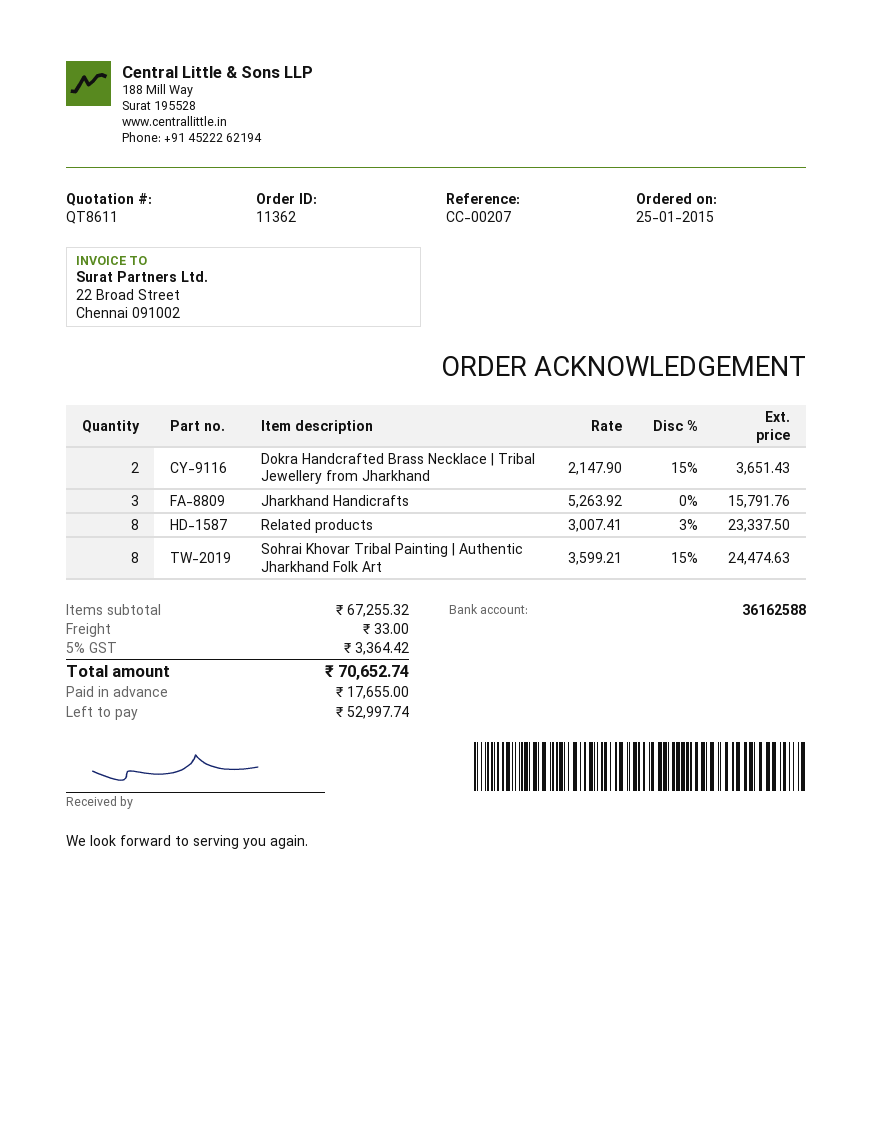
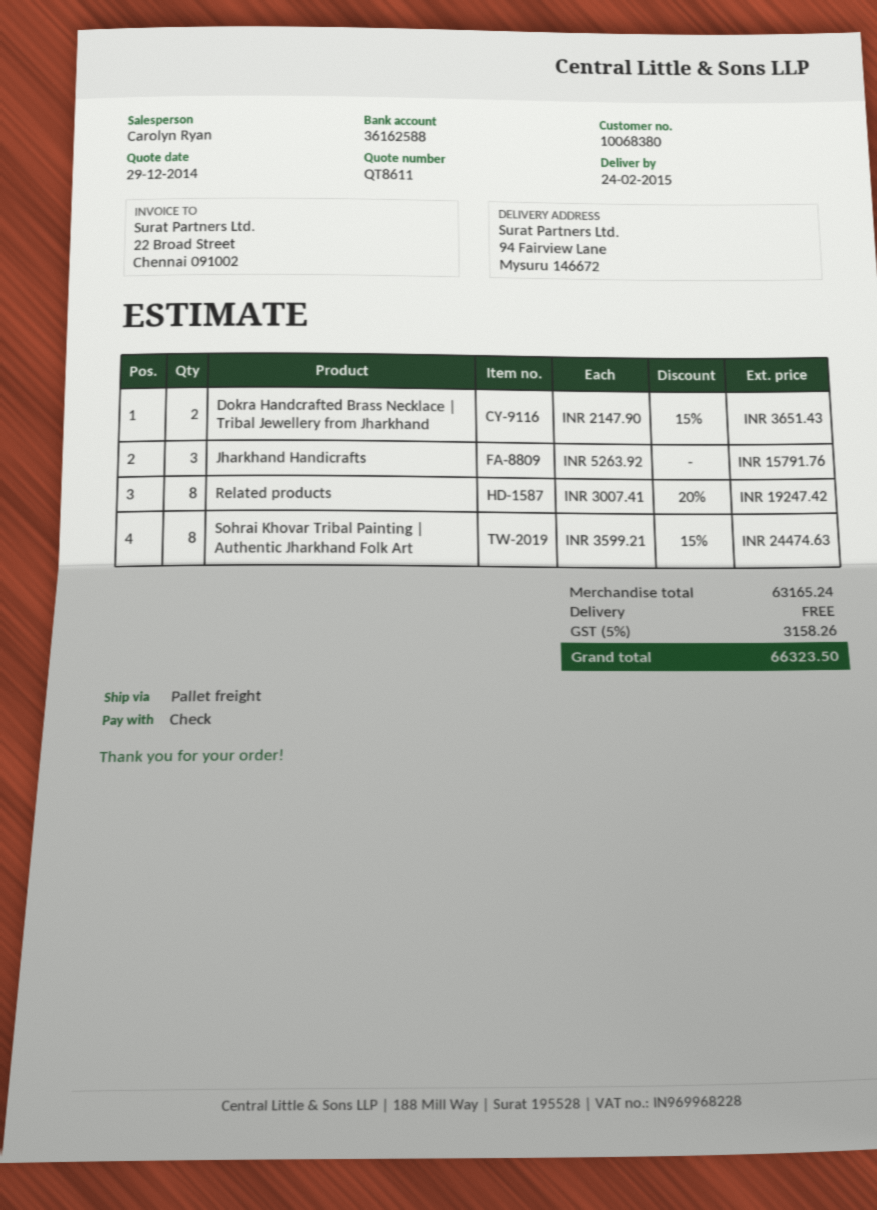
Related products: 8 x 3007.41 - 3% = 23337.50 -> 8 x 3007.41 - 20% = 19247.42
subtotal: 67255.32 -> 63165.24
shipping: 33.00 -> 0.00
tax: 5% = 3364.42 -> 5% = 3158.26
total: 70652.74 -> 66323.50

